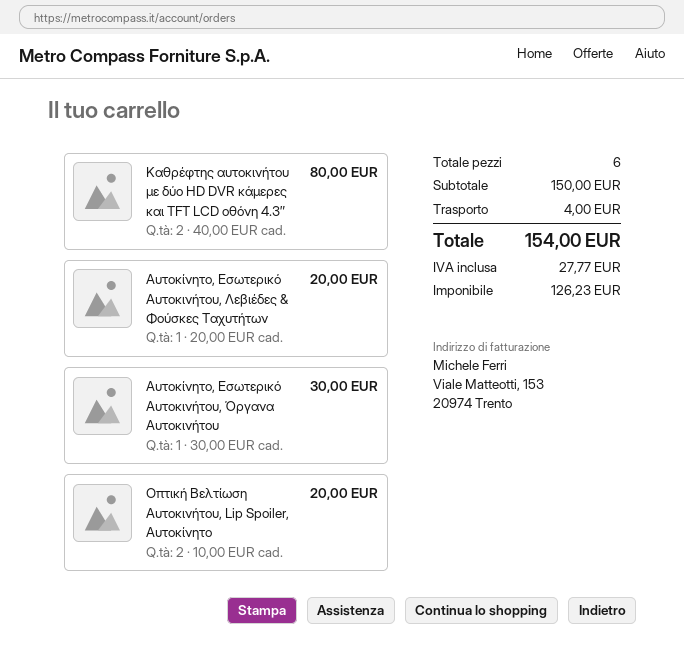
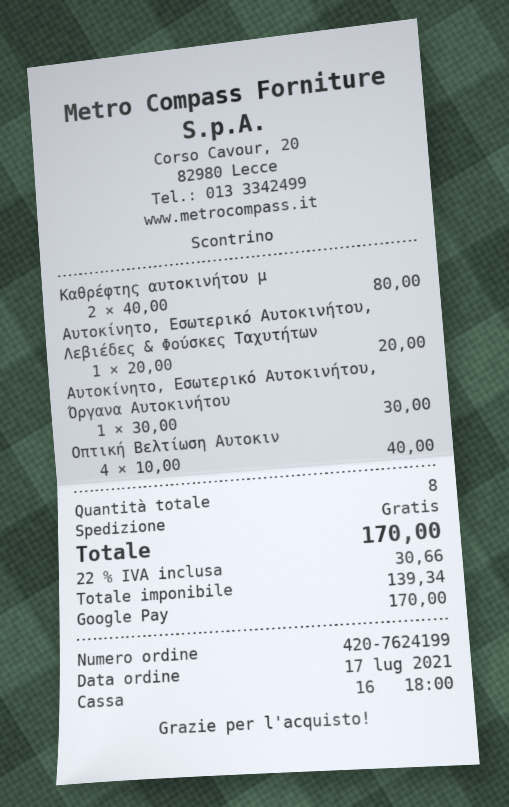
Οπτική Βελτίωση Αυτοκινήτου, Lip Spoiler, Αυτοκίνητο: 2 x 10.00 = 20.00 -> 4 x 10.00 = 40.00
total quantity: 6 -> 8
shipping: 4.00 -> 0.00
net: 126.23 -> 139.34
tax: 27.77 -> 30.66
total: 154.00 -> 170.00

